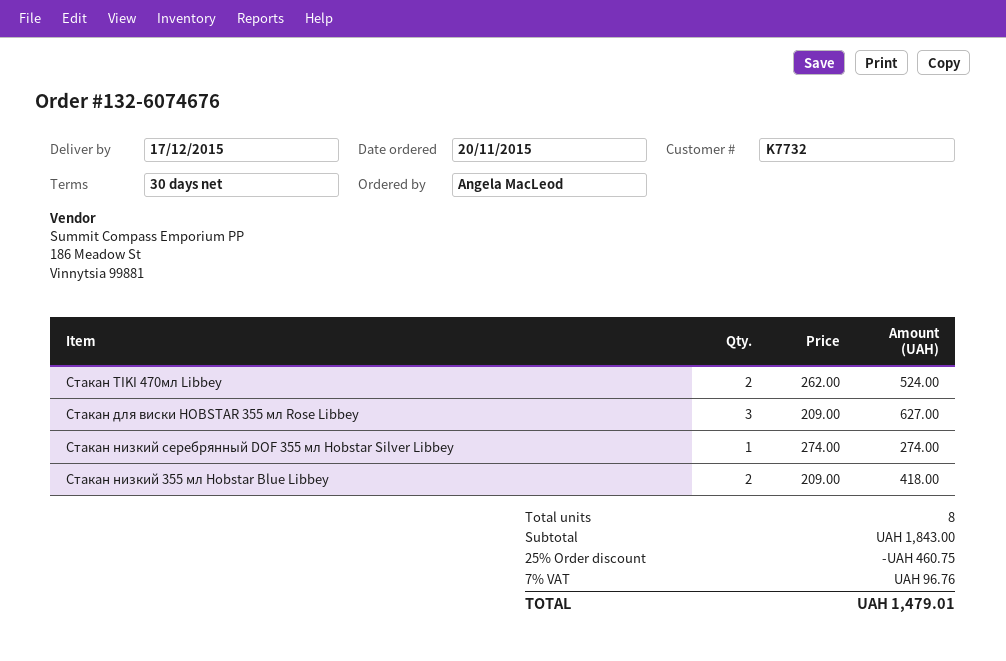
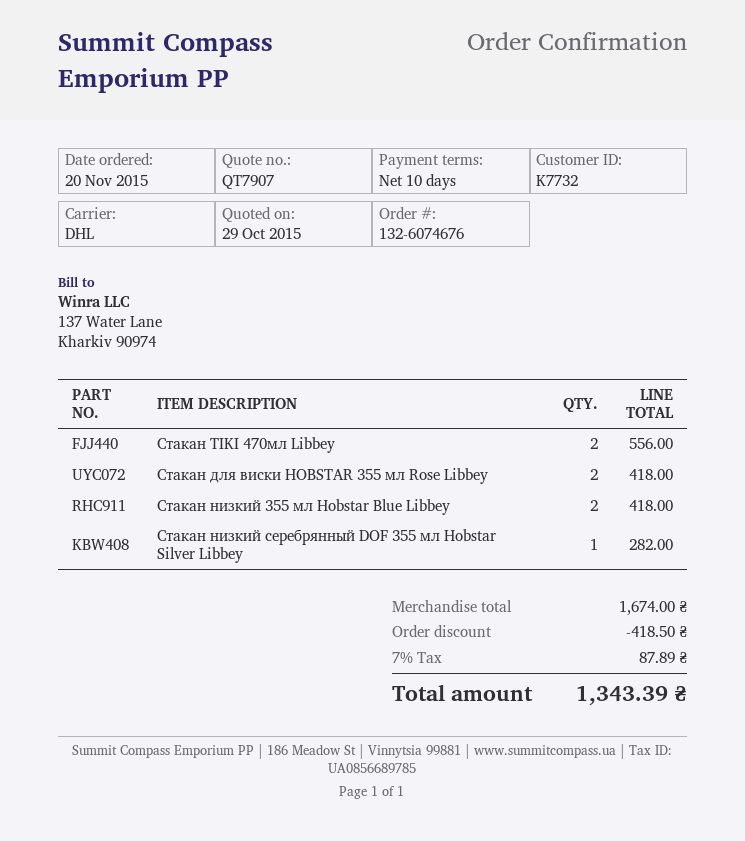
payment terms: 30 days -> 10 days
Стакан TIKI 470мл Libbey: 2 for 524.00 -> 2 for 556.00
Стакан для виски HOBSTAR 355 мл Rose Libbey: 3 for 627.00 -> 2 for 418.00
Стакан низкий серебрянный DOF 355 мл Hobstar Silver Libbey: 1 for 274.00 -> 1 for 282.00
subtotal: 1843.00 -> 1674.00
discount: 460.75 -> 418.50
tax: 7% = 96.76 -> 7% = 87.89
total: 1479.01 -> 1343.39

